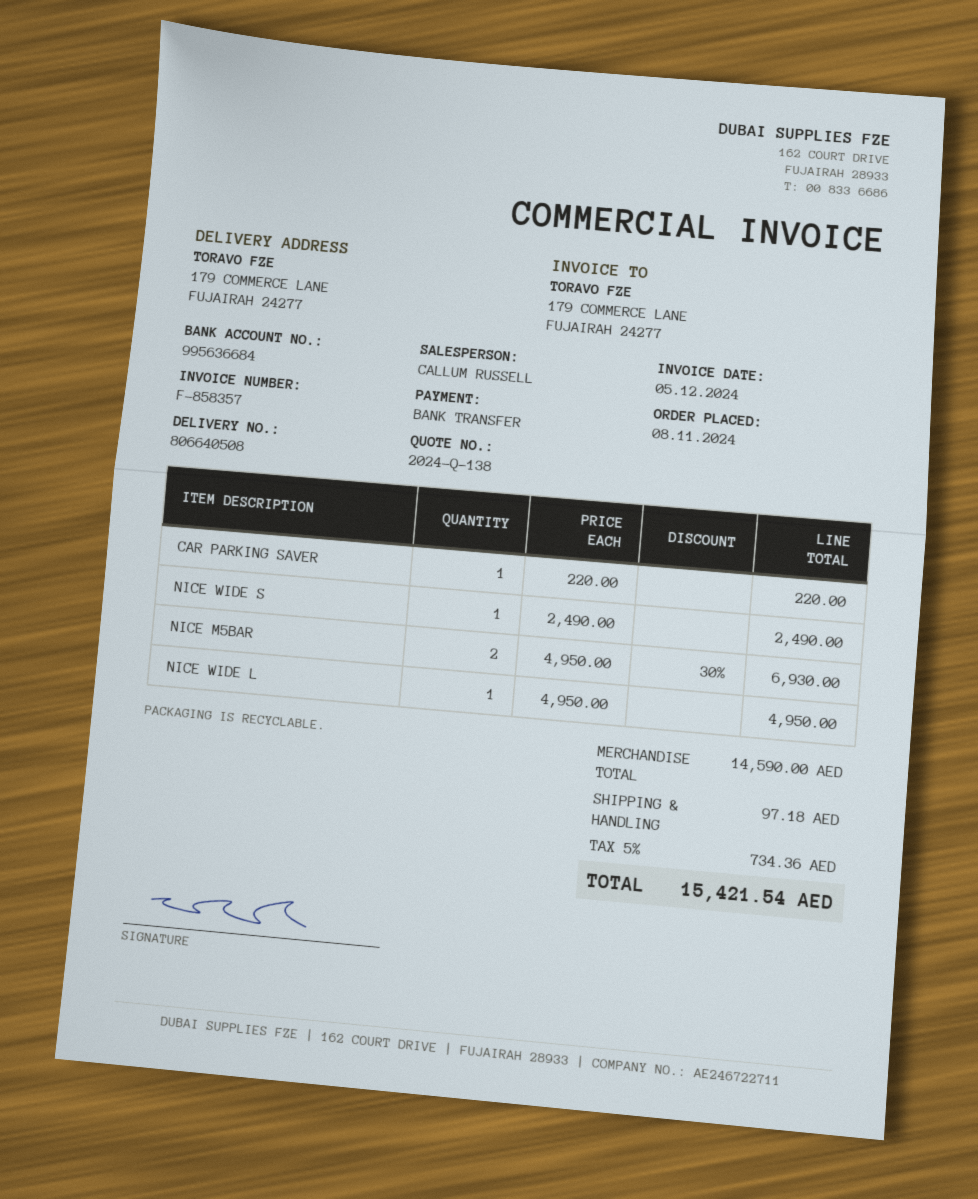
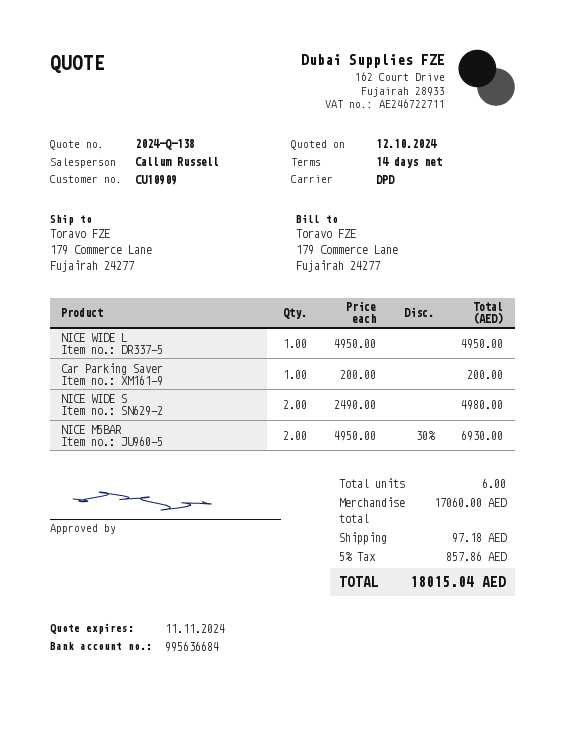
CAR PARKING SAVER: 1 x 220.00 = 220.00 -> 1 x 200.00 = 200.00
NICE WIDE S: 1 x 2490.00 = 2490.00 -> 2 x 2490.00 = 4980.00
subtotal: 14590.00 -> 17060.00
tax: 5% = 734.36 -> 5% = 857.86
total: 15421.54 -> 18015.04

